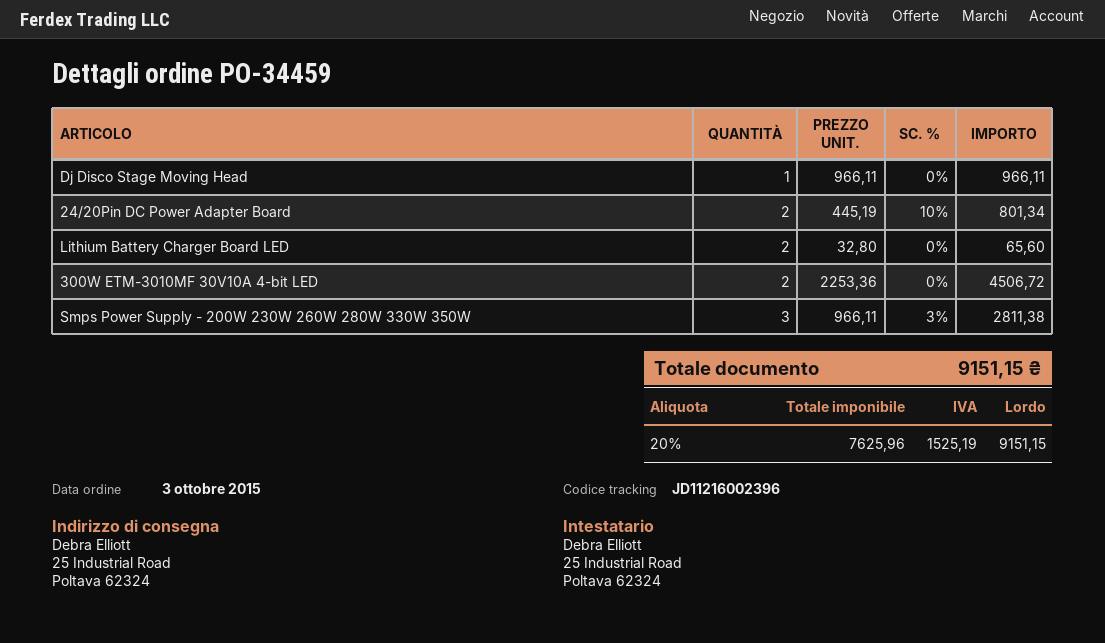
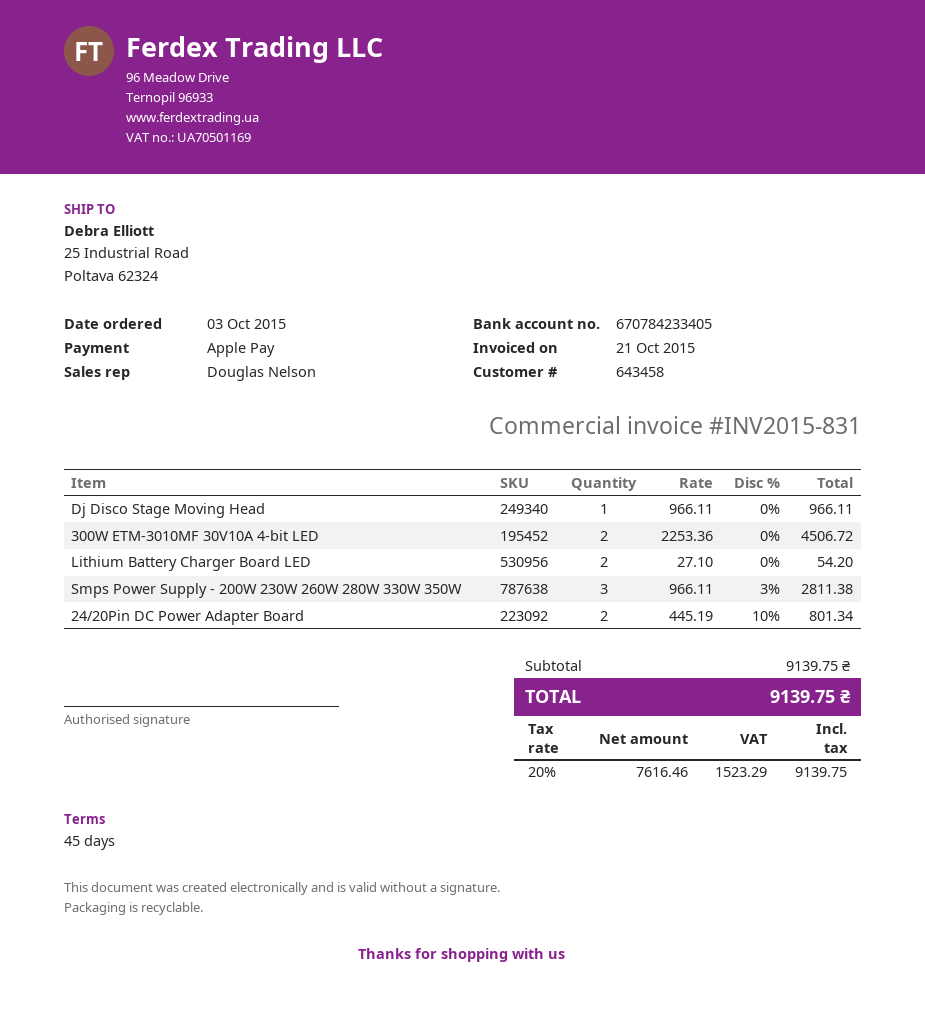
Lithium Battery Charger Board LED: 2 x 32.80 = 65.60 -> 2 x 27.10 = 54.20
net: 7625.96 -> 7616.46
tax: 20% = 1525.19 -> 20% = 1523.29
total: 9151.15 -> 9139.75

